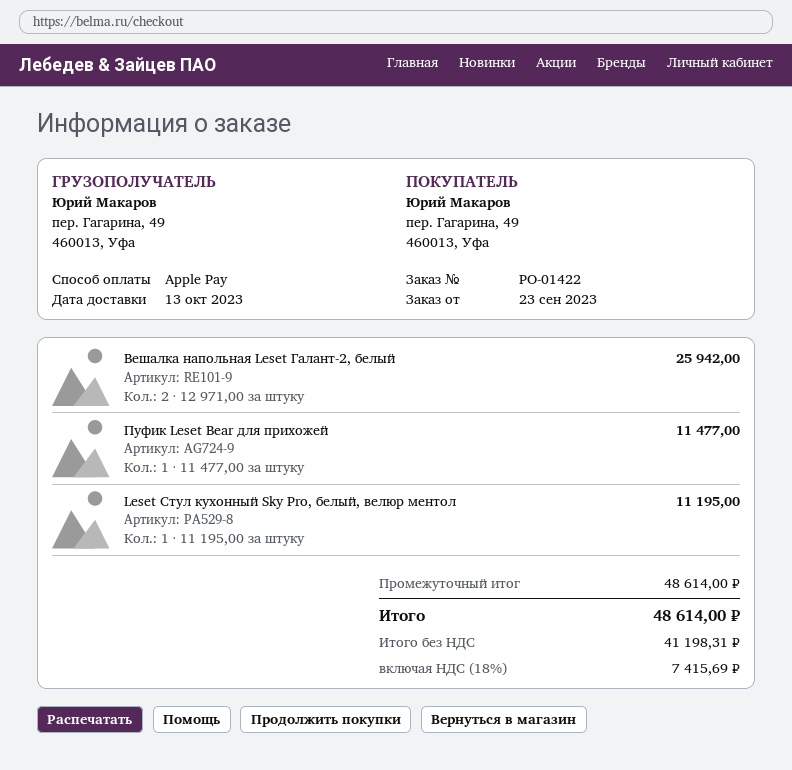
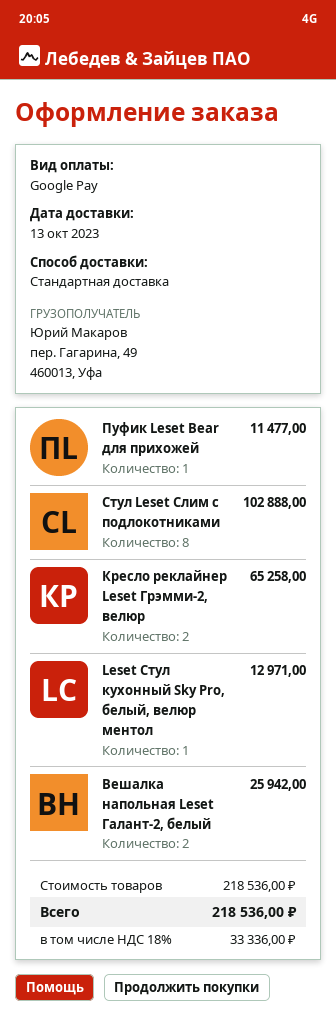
payment method: Apple Pay -> Google Pay
Leset Стул кухонный Sky Pro, белый, велюр ментол: 1 for 11195.00 -> 1 for 12971.00
Стул Leset Слим с подлокотниками: none -> 8 for 102888.00
Кресло реклайнер Leset Грэмми-2, велюр: none -> 2 for 65258.00
subtotal: 48614.00 -> 218536.00
tax: 18% = 7415.69 -> 18% = 33336.00
total: 48614.00 -> 218536.00

